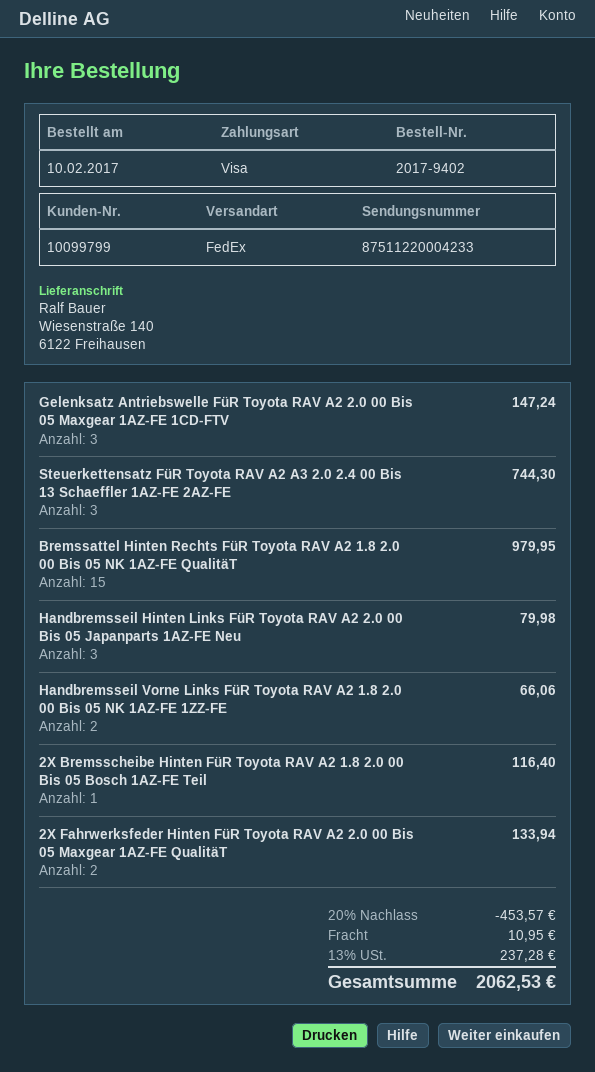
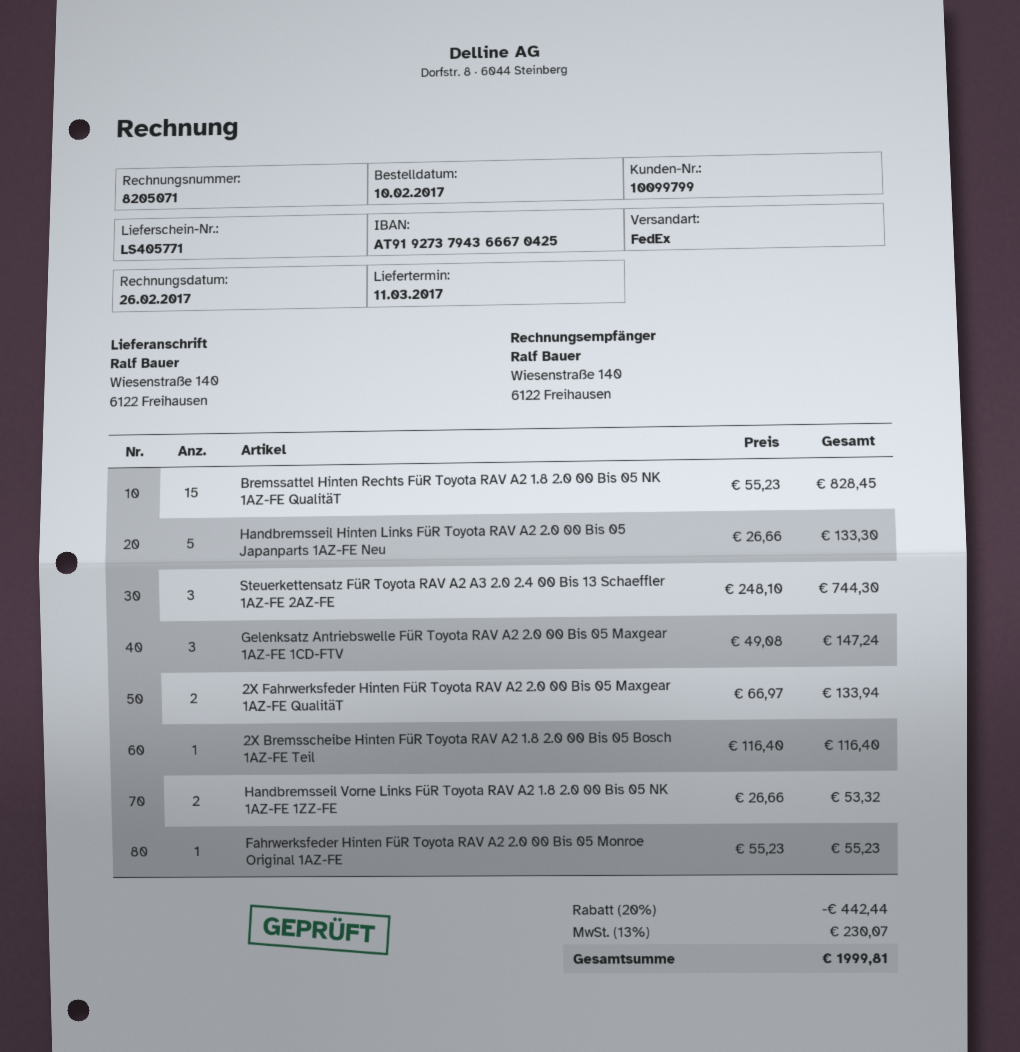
Bremssattel Hinten Rechts FüR Toyota RAV A2 1.8 2.0 00 Bis 05 NK 1AZ-FE QualitäT: 15 for 979.95 -> 15 for 828.45
Handbremsseil Hinten Links FüR Toyota RAV A2 2.0 00 Bis 05 Japanparts 1AZ-FE Neu: 3 for 79.98 -> 5 for 133.30
Handbremsseil Vorne Links FüR Toyota RAV A2 1.8 2.0 00 Bis 05 NK 1AZ-FE 1ZZ-FE: 2 for 66.06 -> 2 for 53.32
Fahrwerksfeder Hinten FüR Toyota RAV A2 2.0 00 Bis 05 Monroe Original 1AZ-FE: none -> 1 for 55.23
discount: 20% = 453.57 -> 20% = 442.44
shipping: 10.95 -> none
tax: 13% = 237.28 -> 13% = 230.07
total: 2062.53 -> 1999.81

